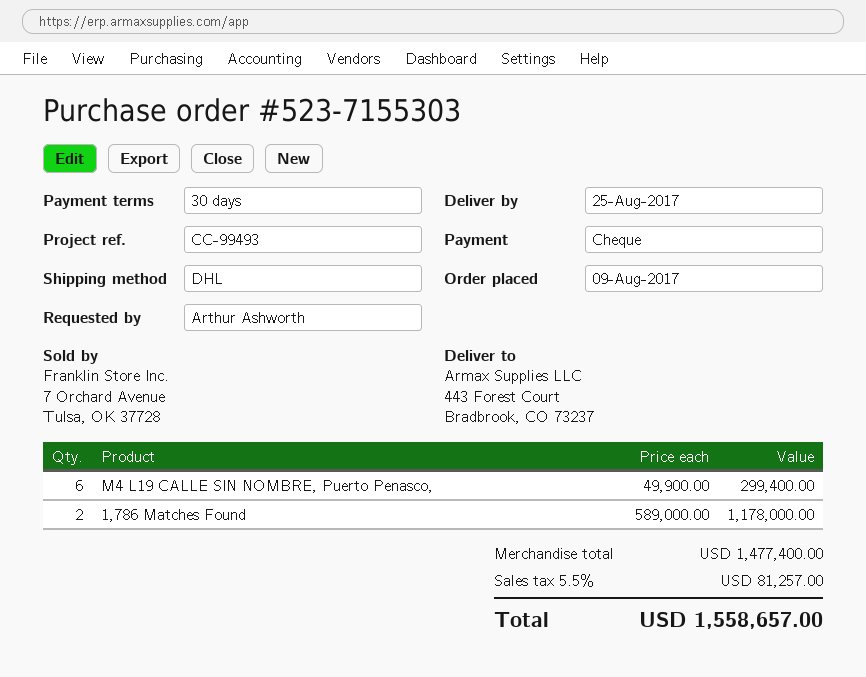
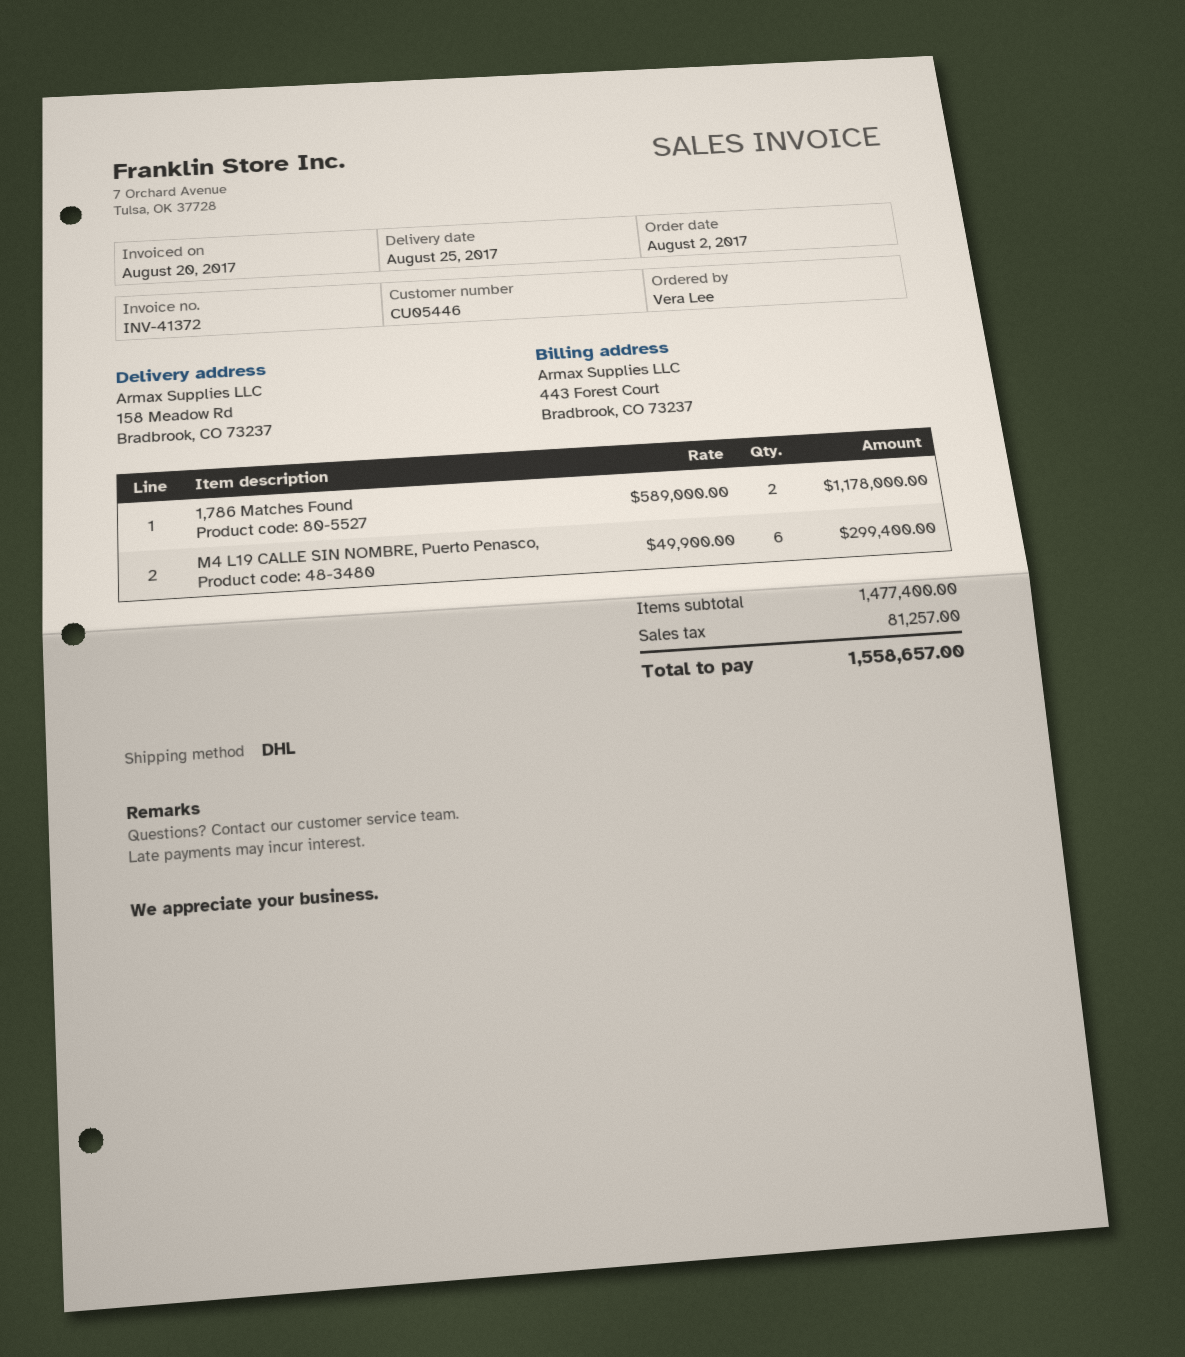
order date: 2017-08-09 -> 2017-08-02
ordered by: Arthur Ashworth -> Vera Lee
ship to: 443 Forest Court, Bradbrook, CO 73237 -> 158 Meadow Rd, Bradbrook, CO 73237

